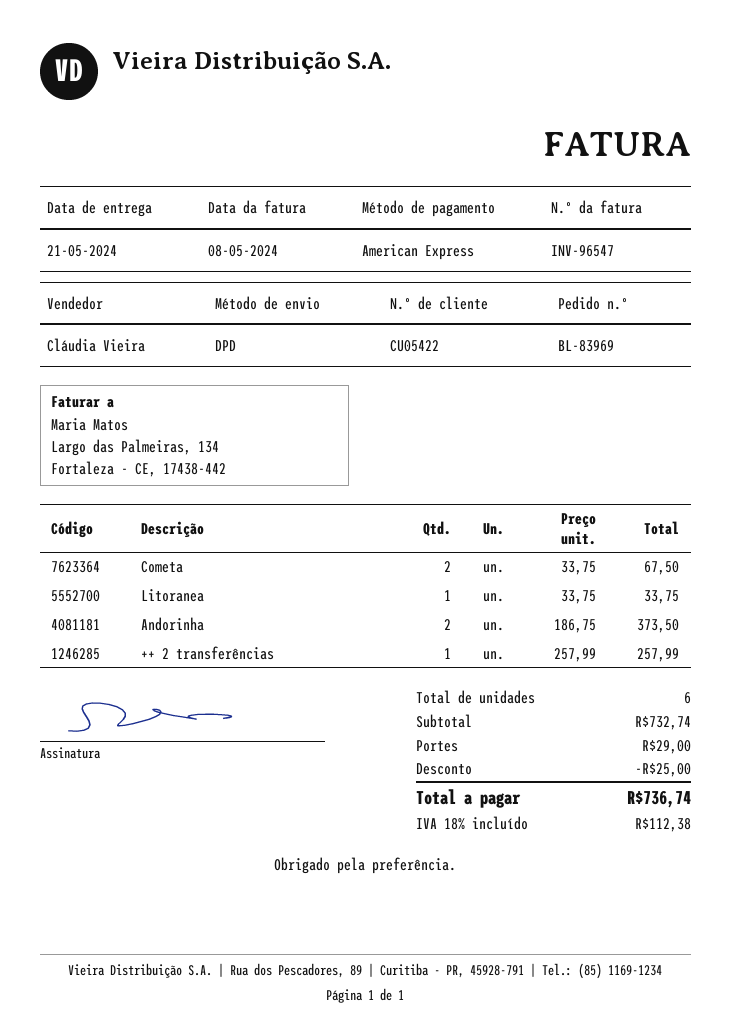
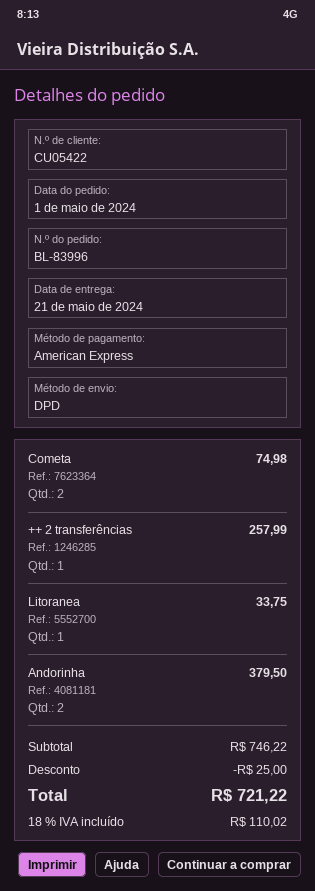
order number: BL-83969 -> BL-83996
Cometa: 2 for 67.50 -> 2 for 74.98
Andorinha: 2 for 373.50 -> 2 for 379.50
subtotal: 732.74 -> 746.22
shipping: 29.00 -> none
tax: 18% = 112.38 -> 18% = 110.02
total: 736.74 -> 721.22

